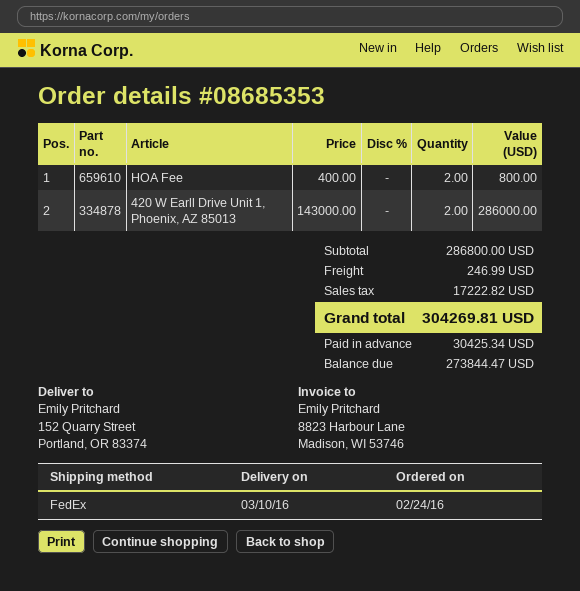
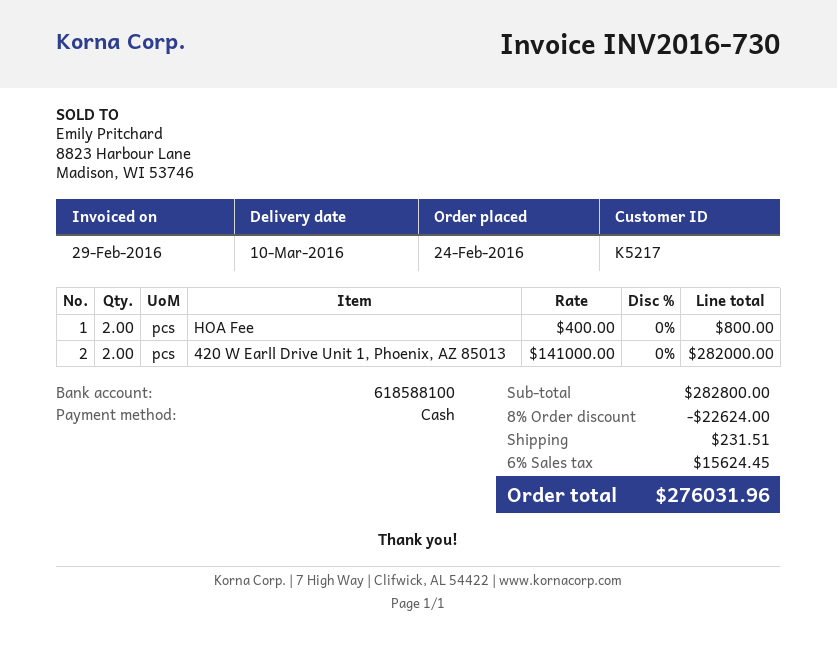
420 W Earll Drive Unit 1, Phoenix, AZ 85013: 2 x 143000.00 = 286000.00 -> 2 x 141000.00 = 282000.00
subtotal: 286800.00 -> 282800.00
discount: none -> 8% = 22624.00
shipping: 246.99 -> 231.51
tax: 17222.82 -> 15624.45
total: 304269.81 -> 276031.96

